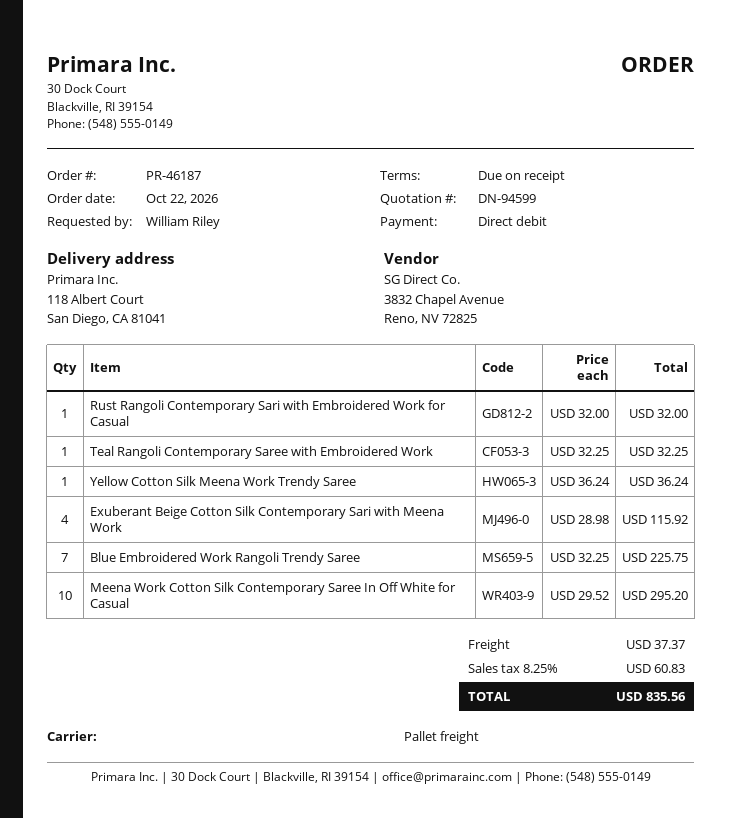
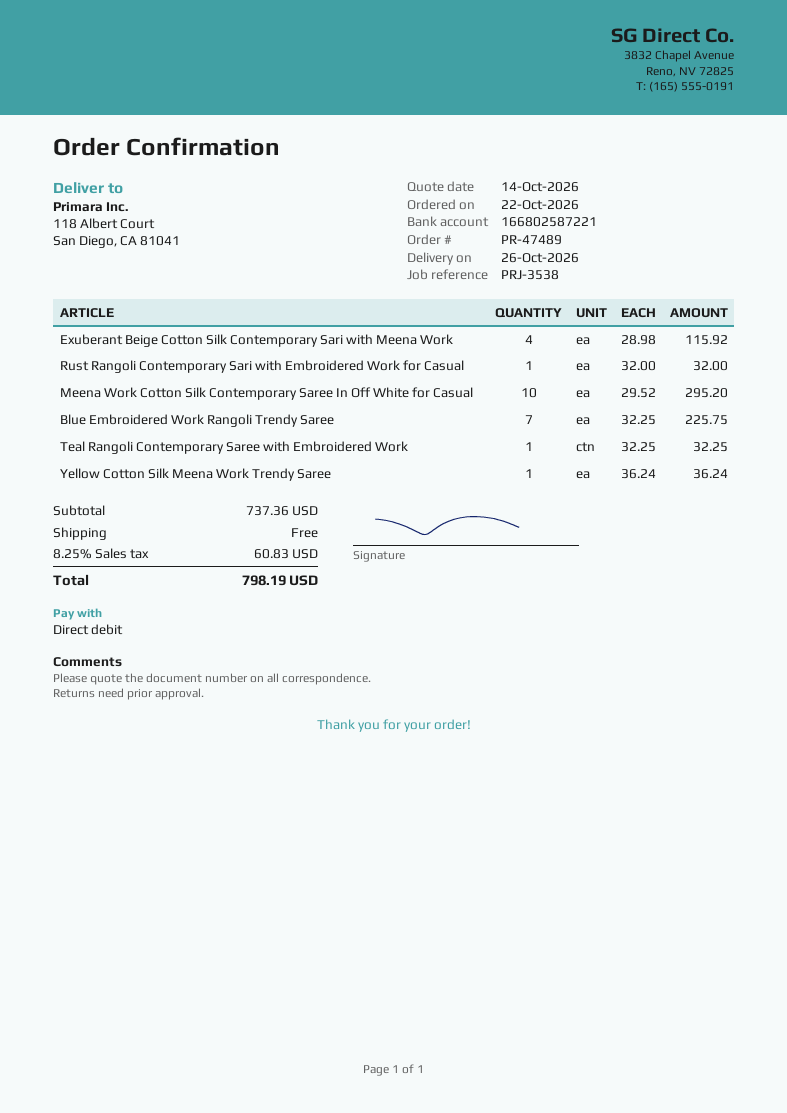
order number: PR-46187 -> PR-47489
shipping: 37.37 -> 0.00
total: 835.56 -> 798.19

